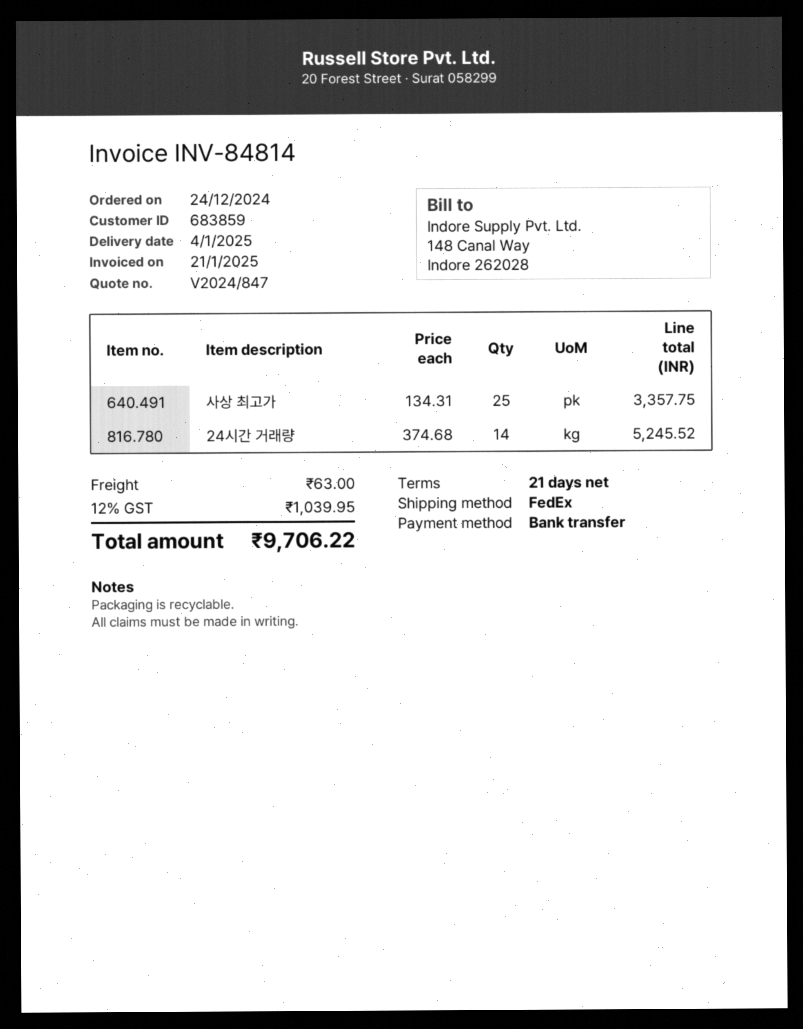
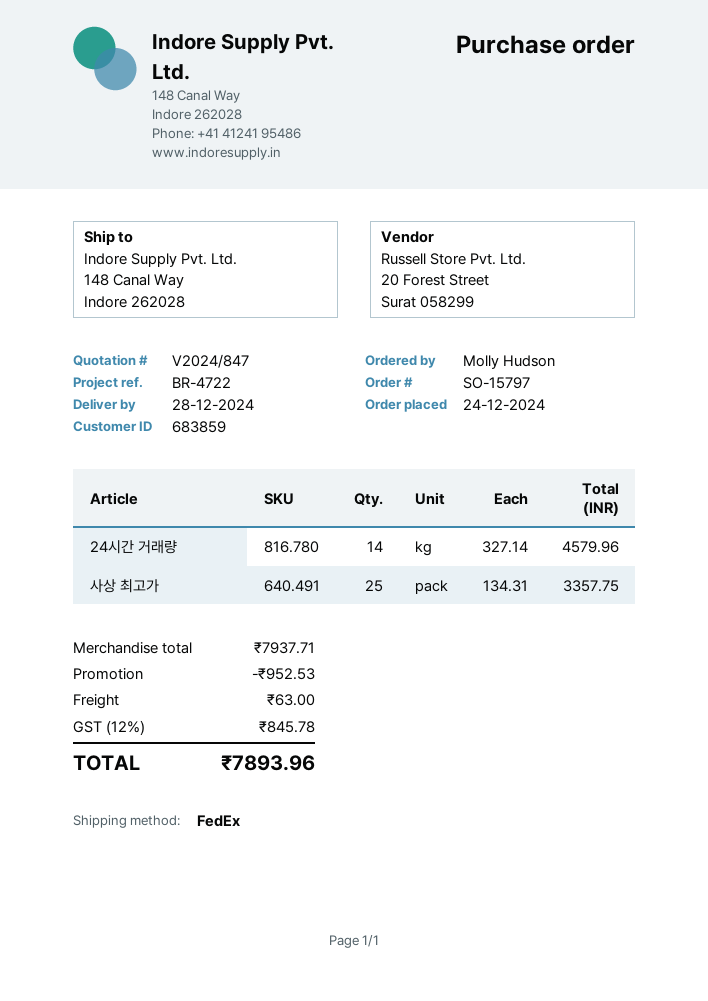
delivery date: 2025-01-04 -> 2024-12-28
24시간 거래량: 14 x 374.68 = 5245.52 -> 14 x 327.14 = 4579.96
discount: none -> 952.53
tax: 12% = 1039.95 -> 12% = 845.78
total: 9706.22 -> 7893.96

